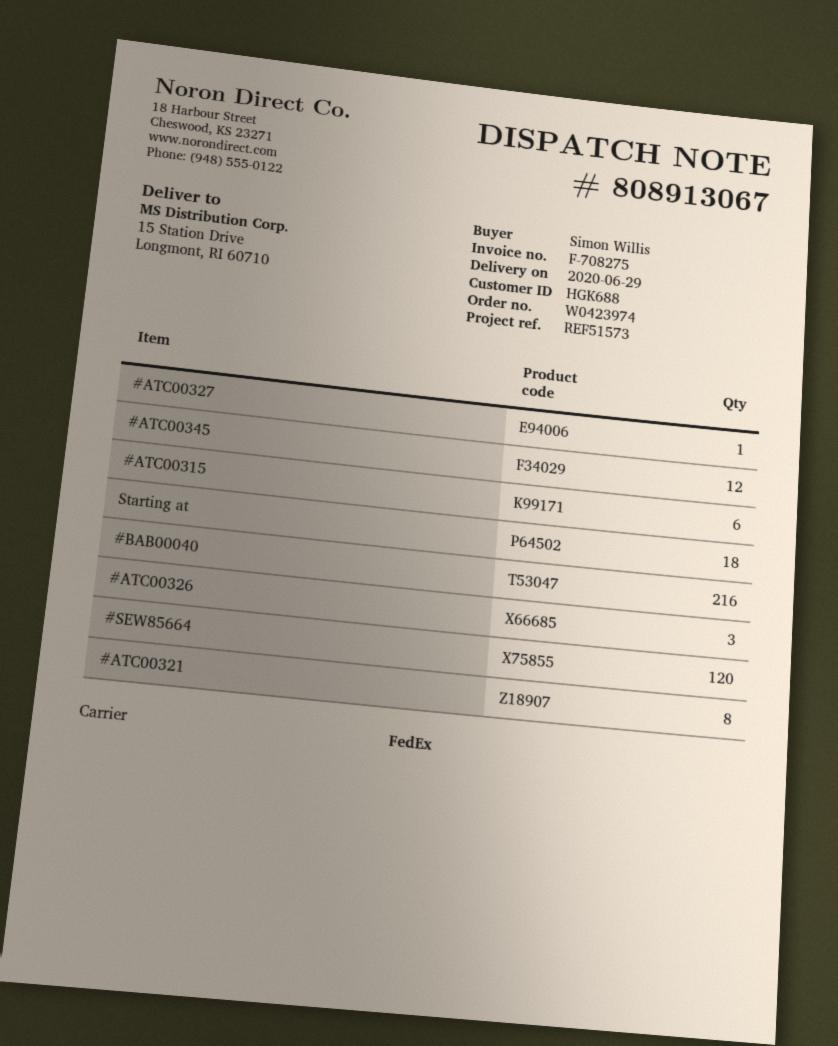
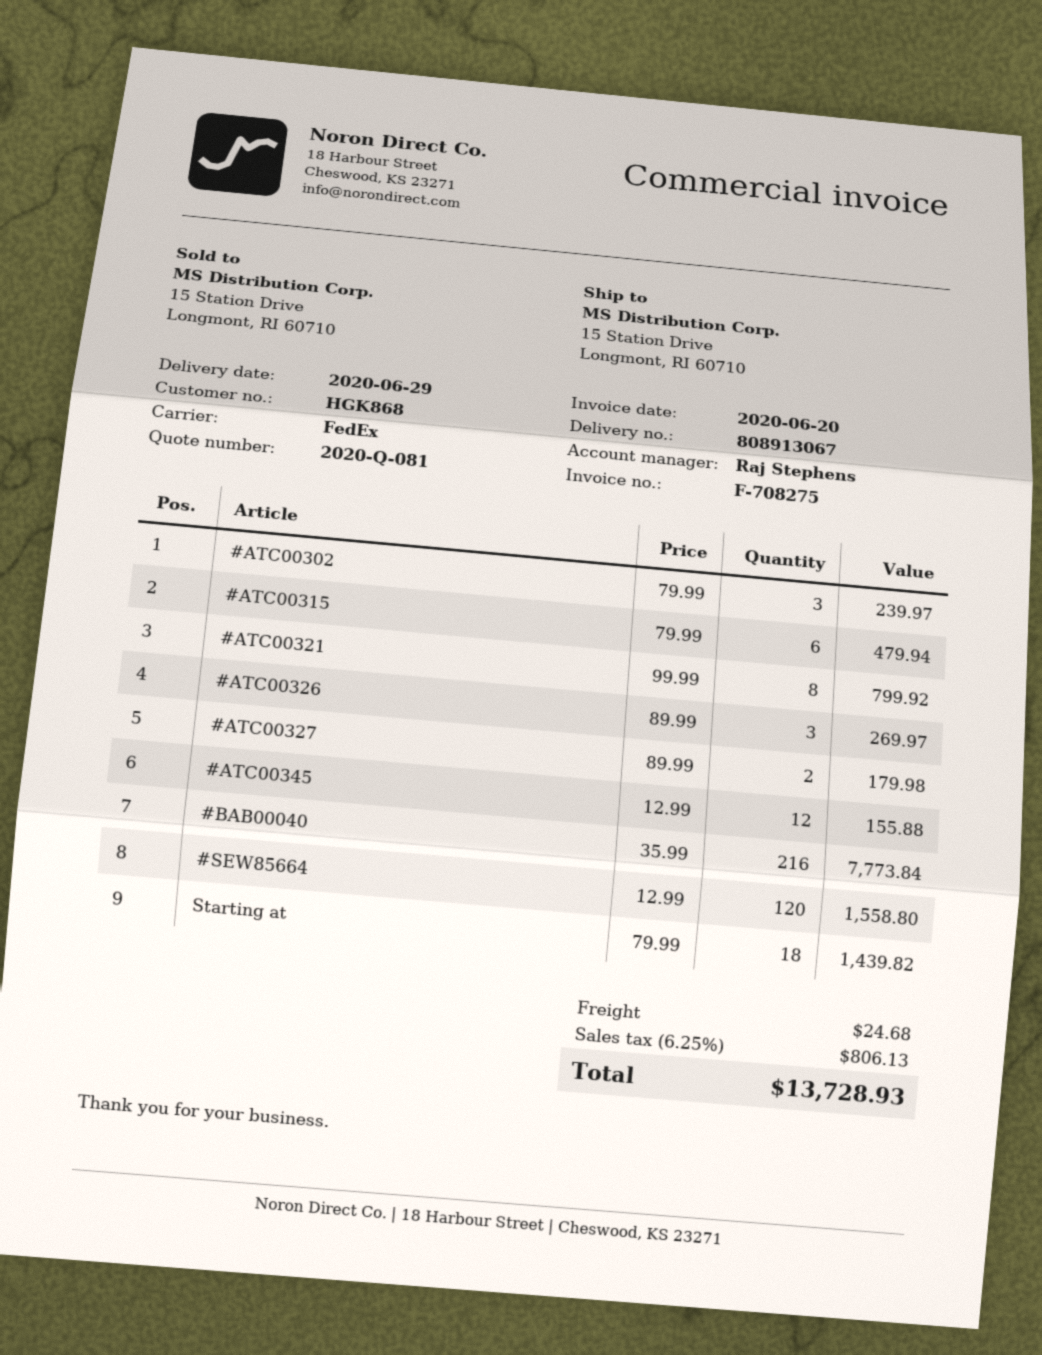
customer number: HGK688 -> HGK868
#ATC00327: 1 -> 2
#ATC00302: none -> 3

